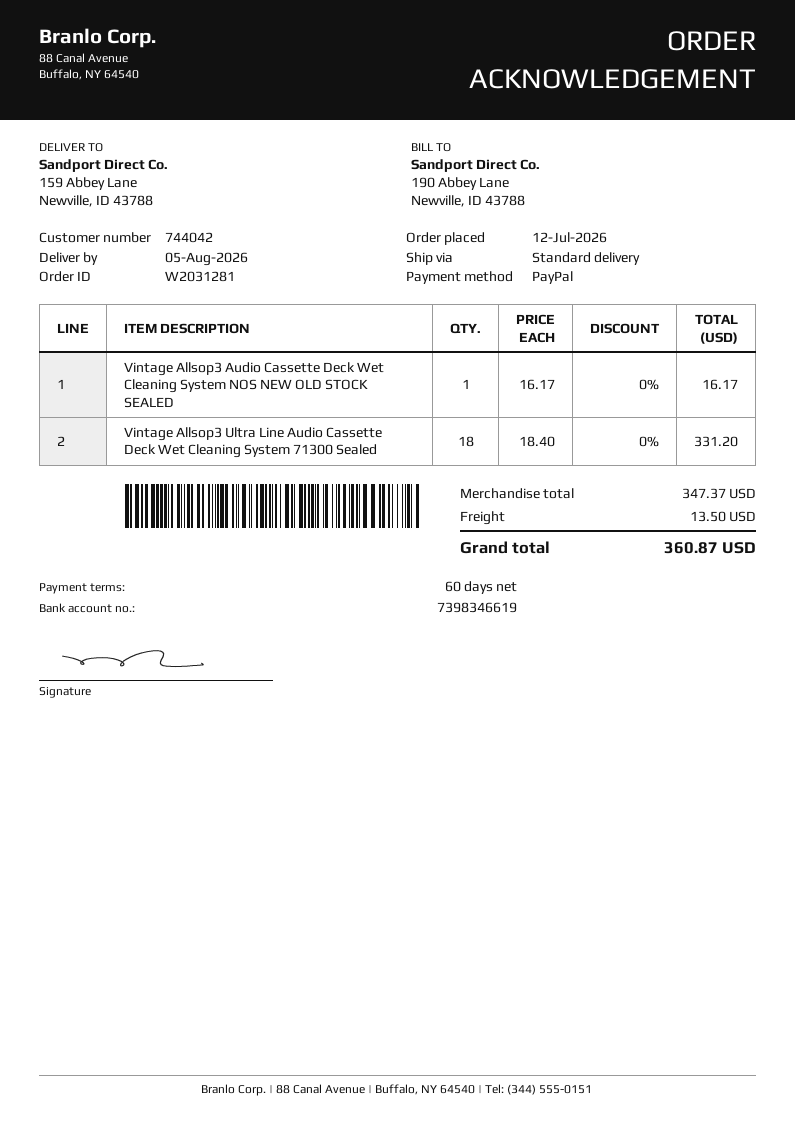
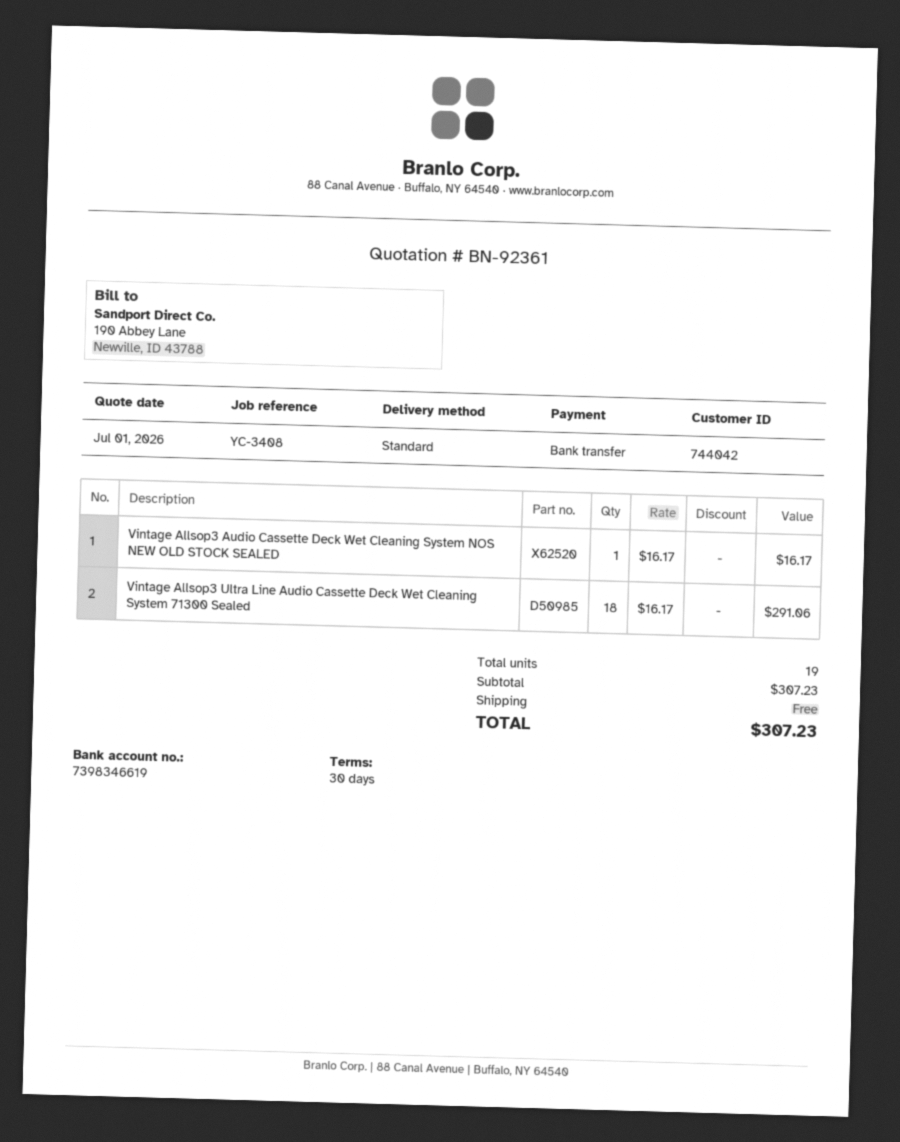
payment terms: 60 days -> 30 days
payment method: PayPal -> bank transfer
Vintage Allsop3 Ultra Line Audio Cassette Deck Wet Cleaning System 71300 Sealed: 18 x 18.40 = 331.20 -> 18 x 16.17 = 291.06
subtotal: 347.37 -> 307.23
shipping: 13.50 -> 0.00
total: 360.87 -> 307.23

